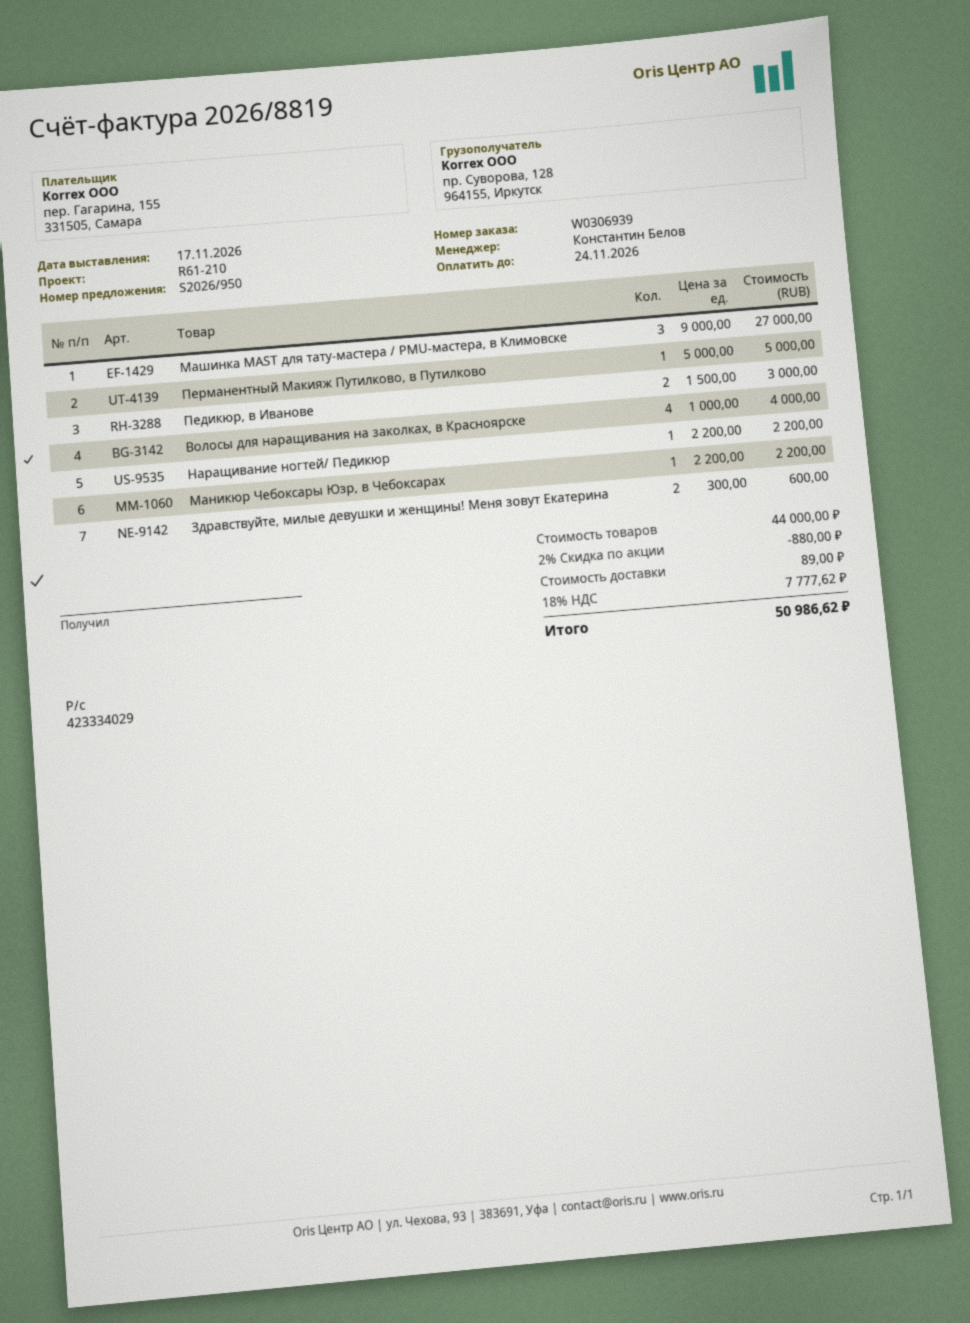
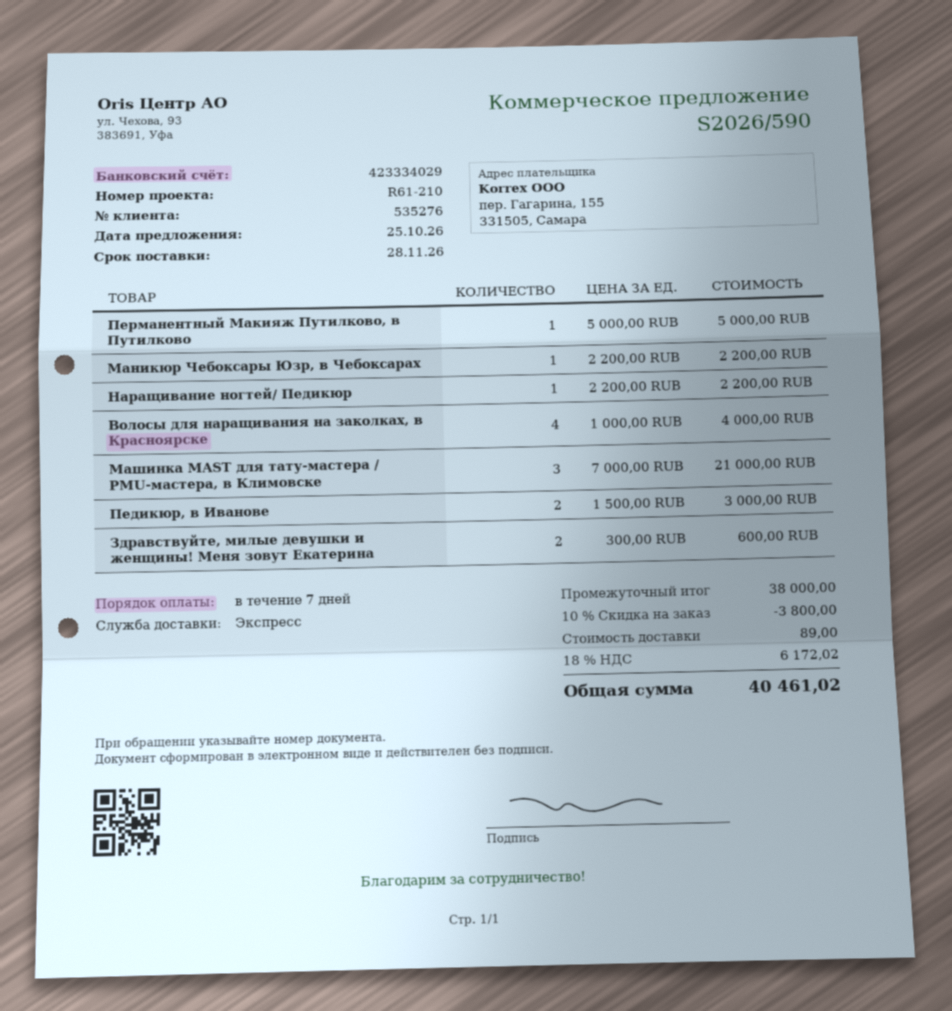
quote number: S2026/950 -> S2026/590
Машинка MAST для тату-мастера / PMU-мастера, в Климовске: 3 x 9000.00 = 27000.00 -> 3 x 7000.00 = 21000.00
subtotal: 44000.00 -> 38000.00
discount: 2% = 880.00 -> 10% = 3800.00
tax: 18% = 7777.62 -> 18% = 6172.02
total: 50986.62 -> 40461.02

